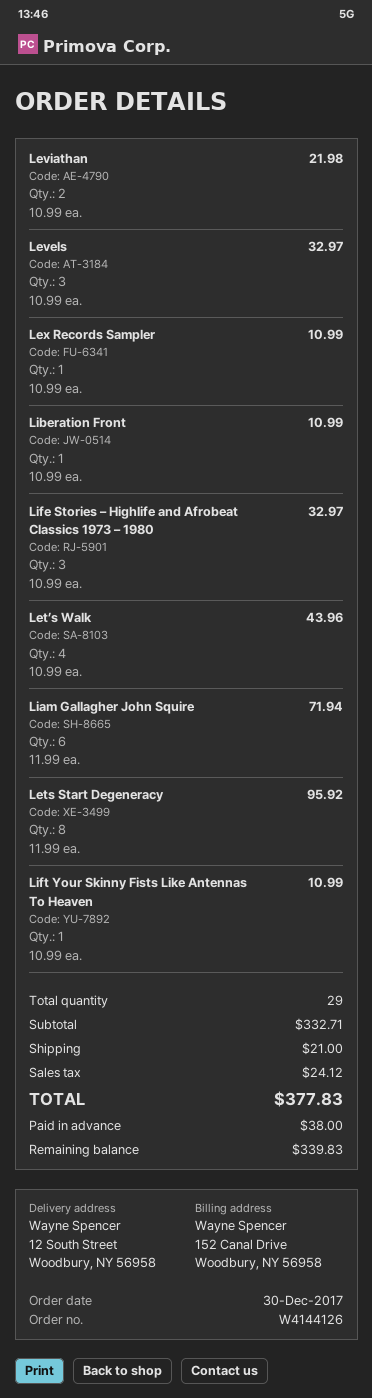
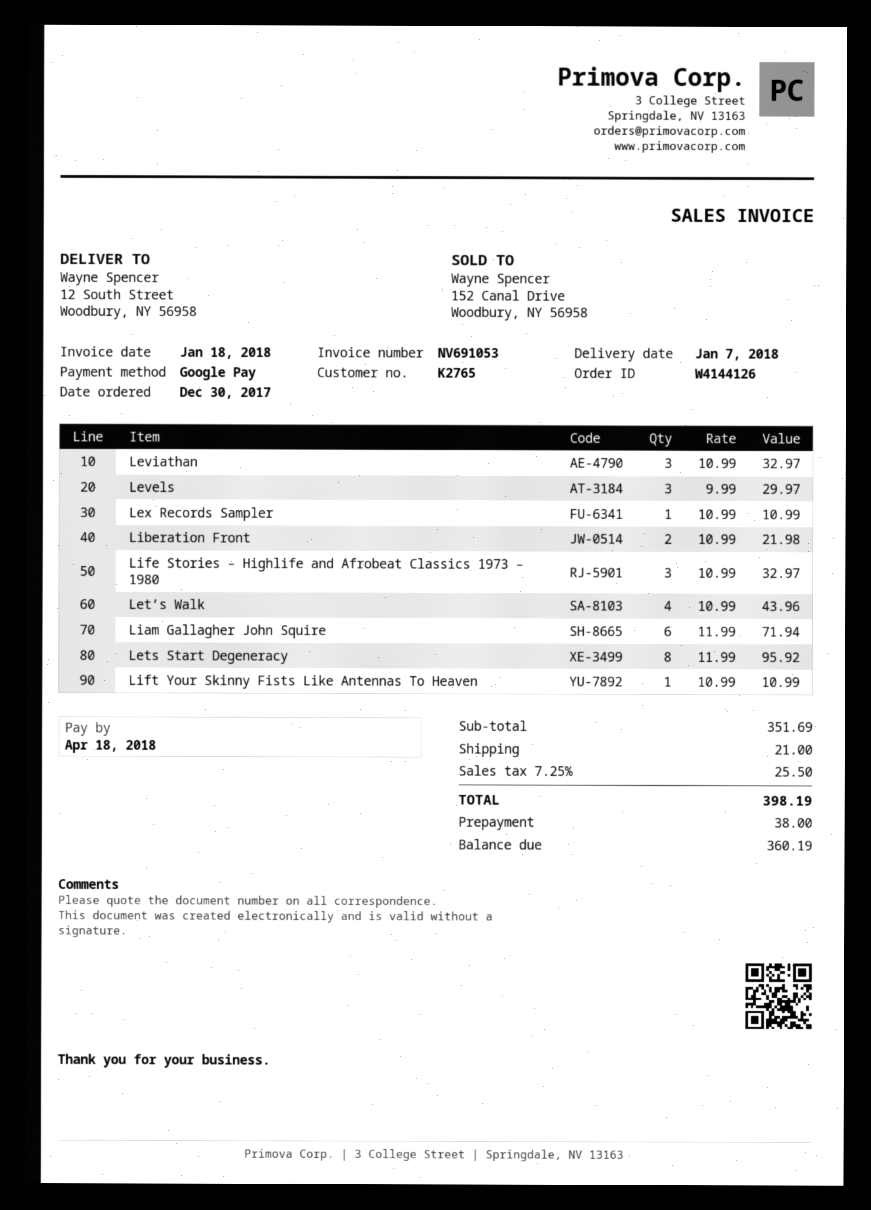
Leviathan: 2 x 10.99 = 21.98 -> 3 x 10.99 = 32.97
Levels: 3 x 10.99 = 32.97 -> 3 x 9.99 = 29.97
Liberation Front: 1 x 10.99 = 10.99 -> 2 x 10.99 = 21.98
subtotal: 332.71 -> 351.69
tax: 24.12 -> 25.50
total: 377.83 -> 398.19
balance: 339.83 -> 360.19

